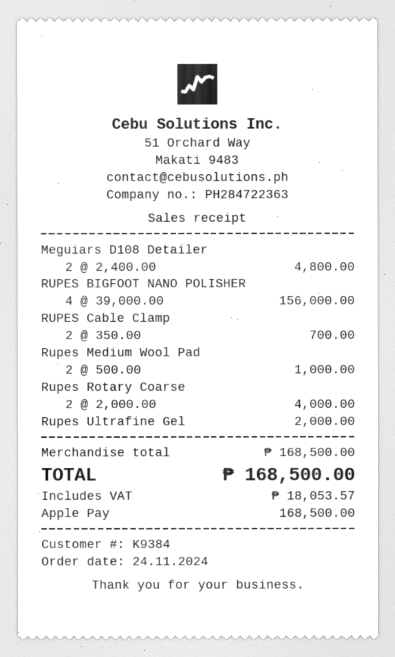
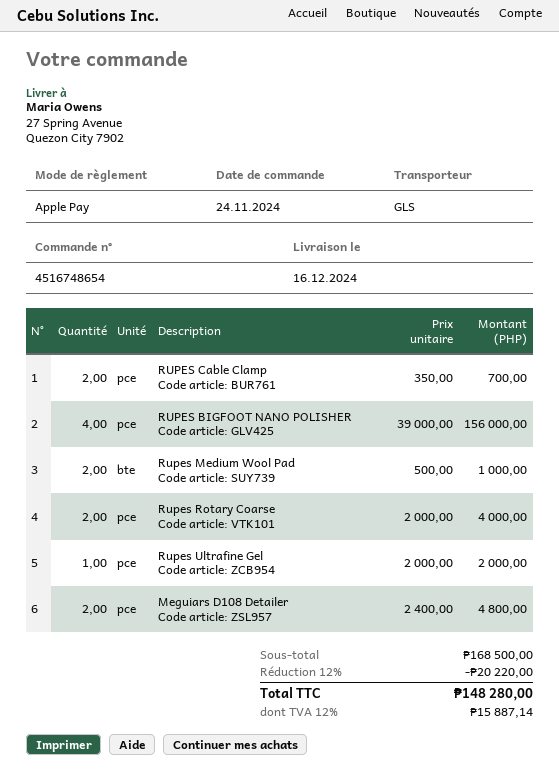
discount: none -> 12% = 20220.00
tax: 18053.57 -> 15887.14
total: 168500.00 -> 148280.00

